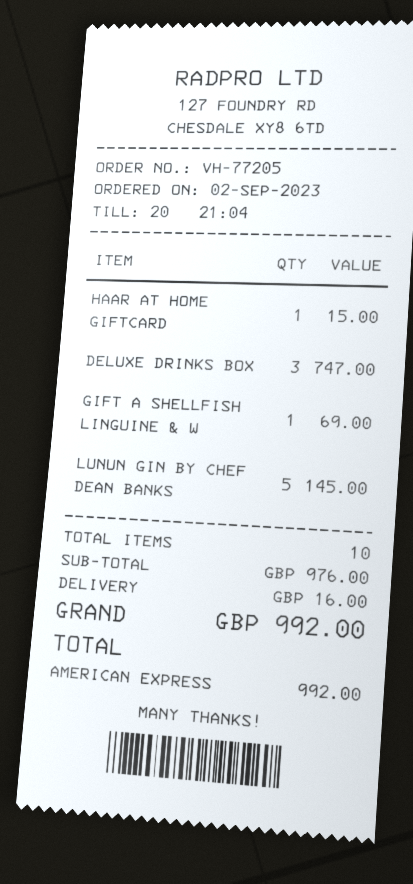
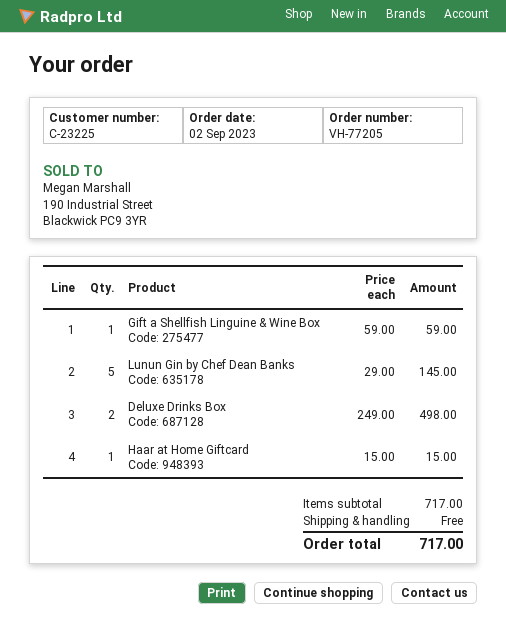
DELUXE DRINKS BOX: 3 for 747.00 -> 2 for 498.00
GIFT A SHELLFISH LINGUINE & W: 1 for 69.00 -> 1 for 59.00
subtotal: 976.00 -> 717.00
shipping: 16.00 -> 0.00
total: 992.00 -> 717.00

